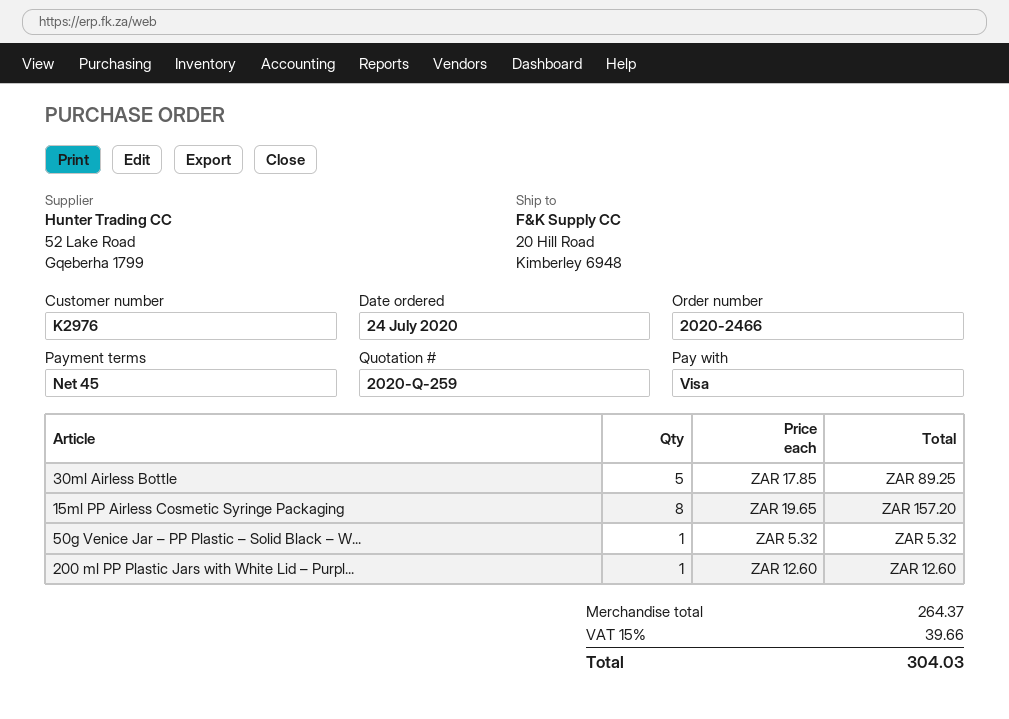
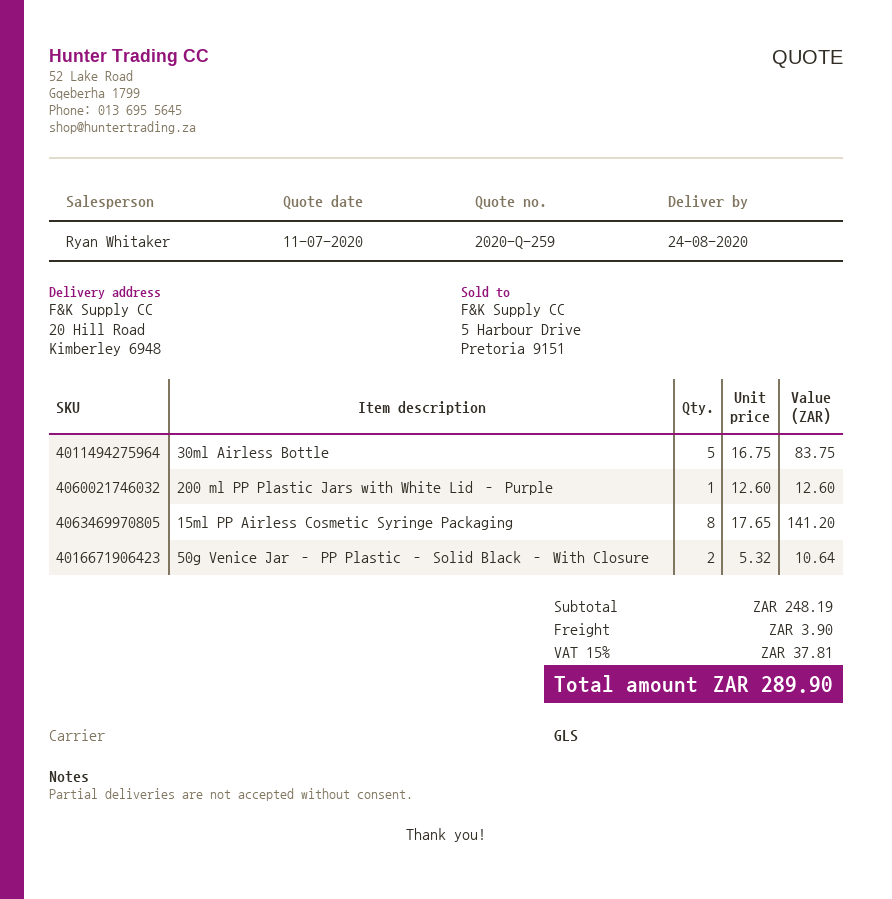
30ml Airless Bottle: 5 x 17.85 = 89.25 -> 5 x 16.75 = 83.75
15ml PP Airless Cosmetic Syringe Packaging: 8 x 19.65 = 157.20 -> 8 x 17.65 = 141.20
50g Venice Jar – PP Plastic – Solid Black – W...: 1 x 5.32 = 5.32 -> 2 x 5.32 = 10.64
subtotal: 264.37 -> 248.19
shipping: none -> 3.90
tax: 15% = 39.66 -> 15% = 37.81
total: 304.03 -> 289.90

